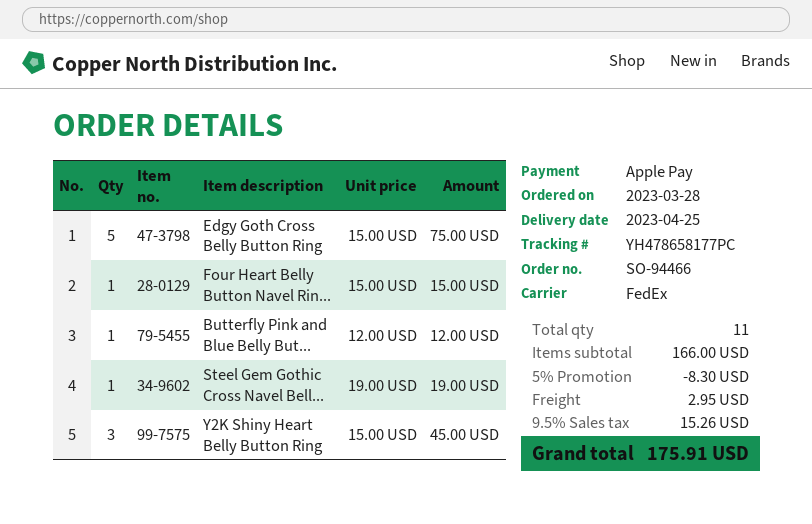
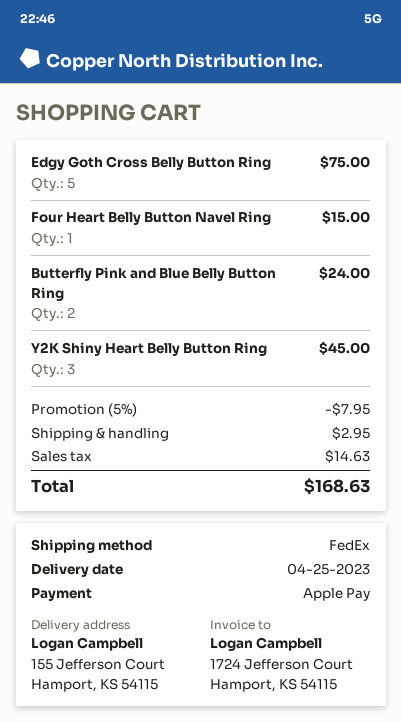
Butterfly Pink and Blue Belly But...: 1 for 12.00 -> 2 for 24.00
Steel Gem Gothic Cross Navel Bell...: 1 for 19.00 -> none
discount: 5% = 8.30 -> 5% = 7.95
tax: 15.26 -> 14.63
total: 175.91 -> 168.63

